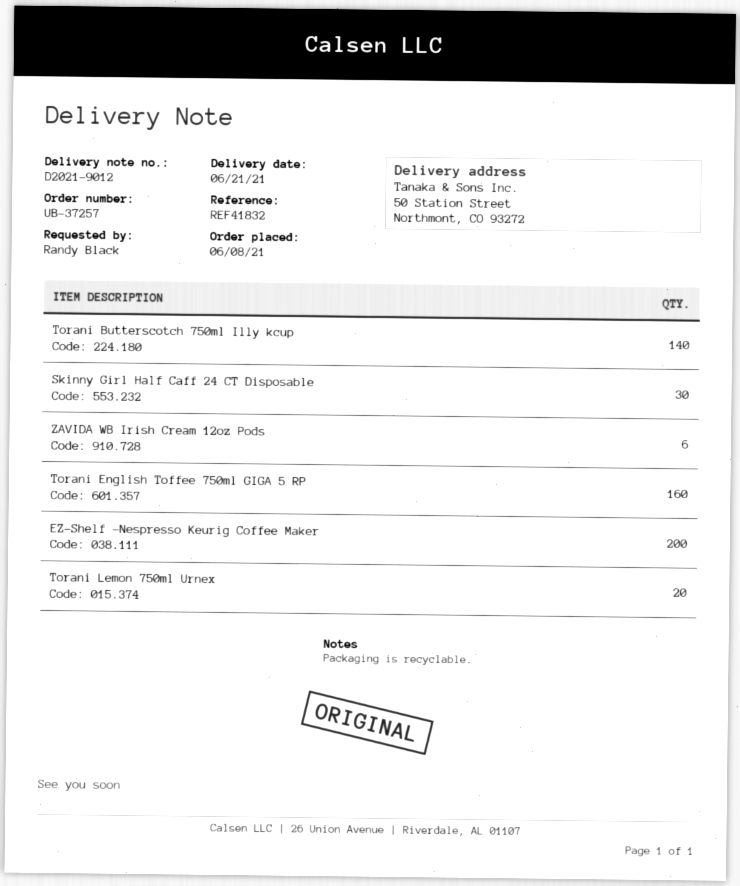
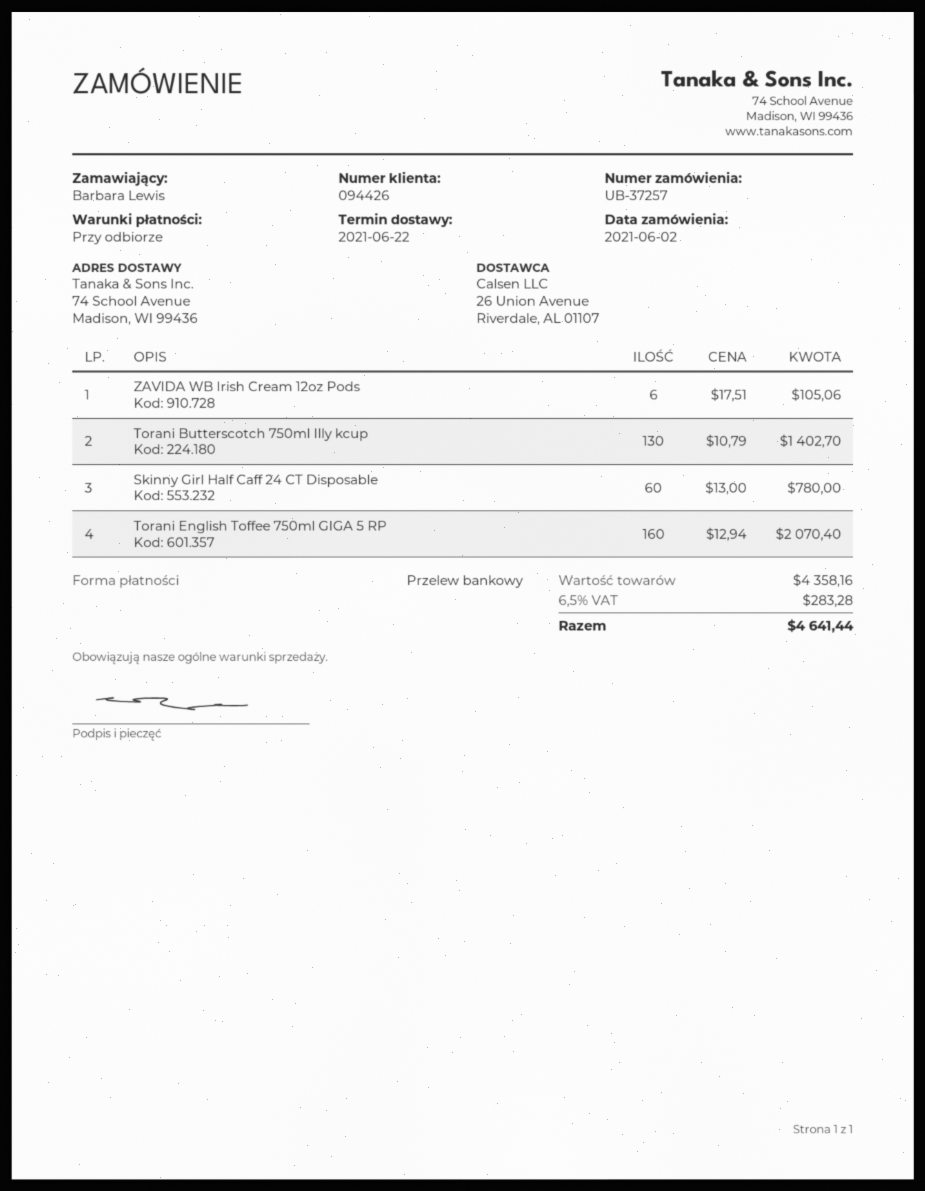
order date: 2021-06-08 -> 2021-06-02
delivery date: 2021-06-21 -> 2021-06-22
ordered by: Randy Black -> Barbara Lewis
ship to: 50 Station Street, Northmont, CO 93272 -> 74 School Avenue, Madison, WI 99436
Torani Butterscotch 750ml Illy kcup: 140 -> 130
Skinny Girl Half Caff 24 CT Disposable: 30 -> 60
EZ-Shelf -Nespresso Keurig Coffee Maker: 200 -> none
Torani Lemon 750ml Urnex: 20 -> none

